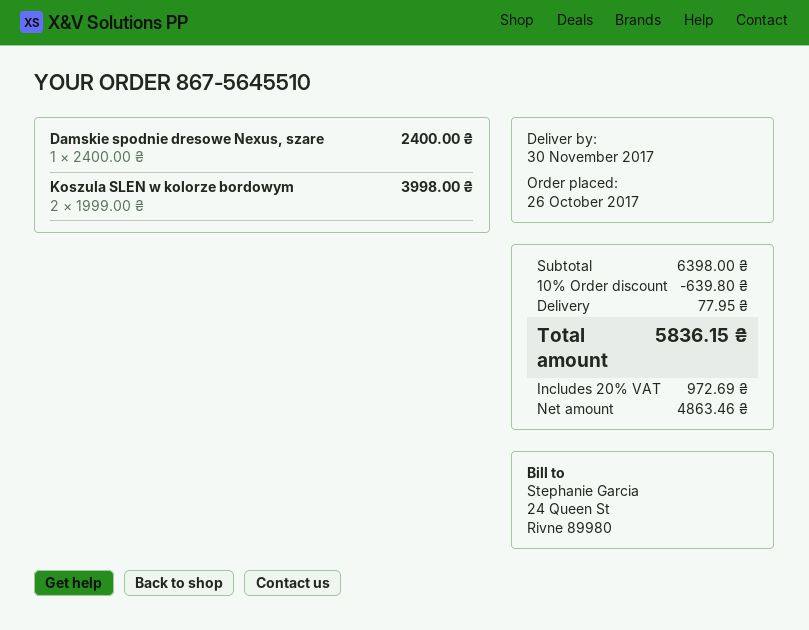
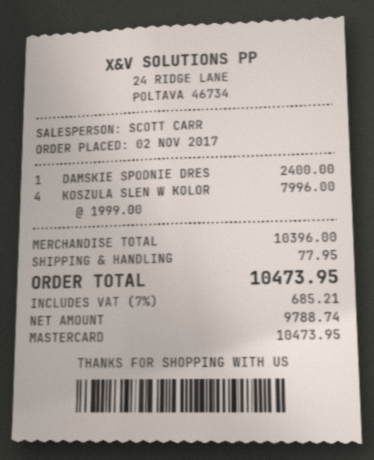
order date: 2017-10-26 -> 2017-11-02
Koszula SLEN w kolorze bordowym: 2 x 1999.00 = 3998.00 -> 4 x 1999.00 = 7996.00
subtotal: 6398.00 -> 10396.00
discount: 10% = 639.80 -> none
net: 4863.46 -> 9788.74
tax: 20% = 972.69 -> 7% = 685.21
total: 5836.15 -> 10473.95

